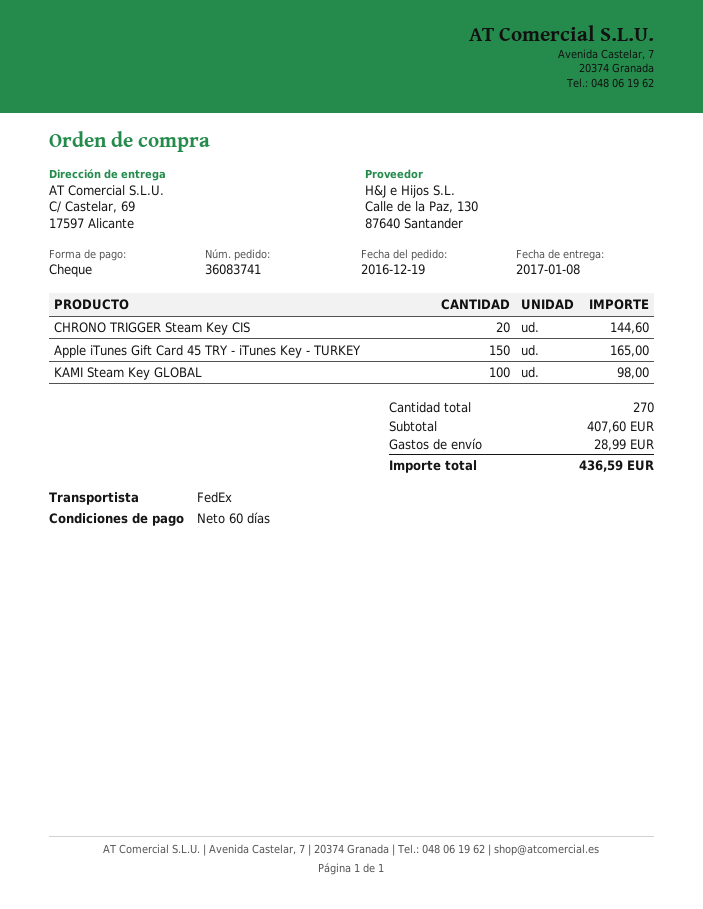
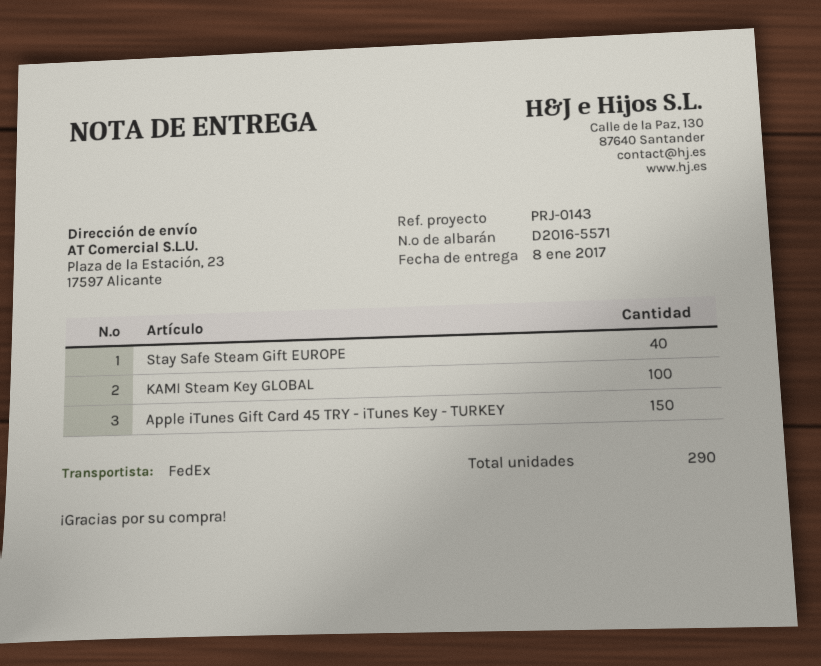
ship to: C/ Castelar, 69, 17597 Alicante -> Plaza de la Estación, 23, 17597 Alicante
CHRONO TRIGGER Steam Key CIS: 20 -> none
Stay Safe Steam Gift EUROPE: none -> 40
total quantity: 270 -> 290

